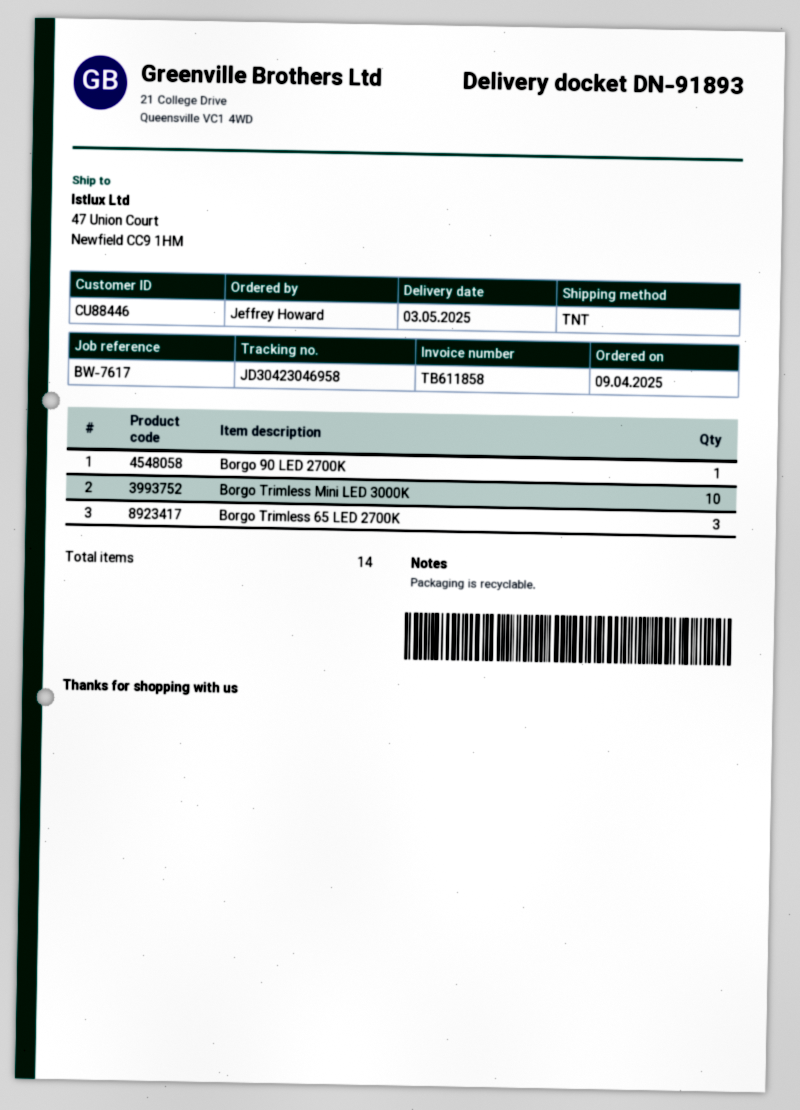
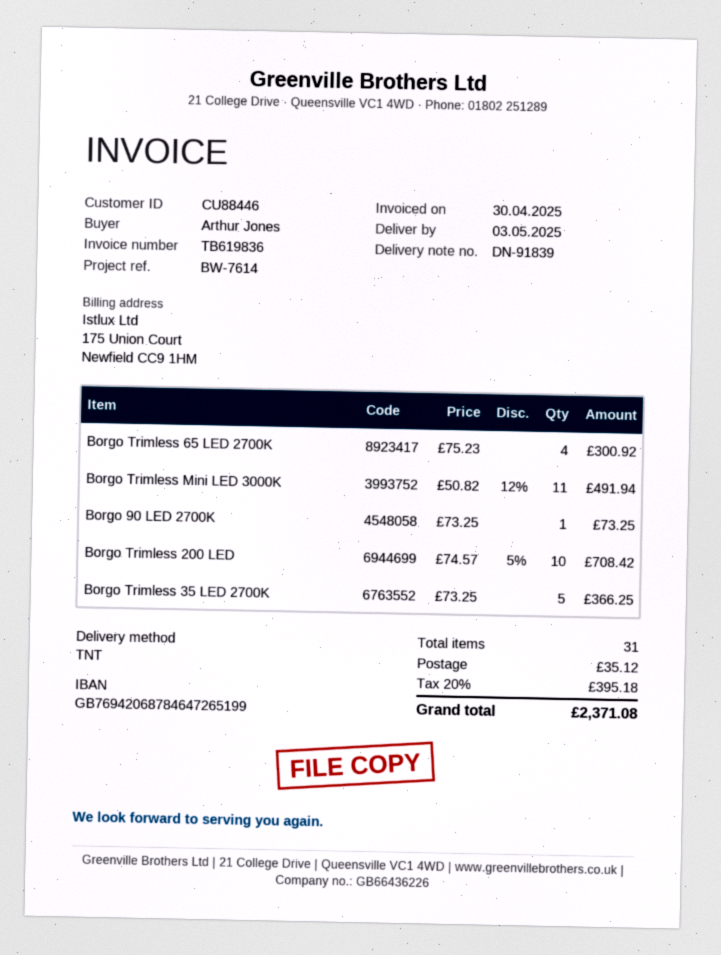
delivery note number: DN-91893 -> DN-91839
invoice number: TB611858 -> TB619836
reference: BW-7617 -> BW-7614
ordered by: Jeffrey Howard -> Arthur Jones
Borgo Trimless Mini LED 3000K: 10 -> 11
Borgo Trimless 65 LED 2700K: 3 -> 4
Borgo Trimless 200 LED: none -> 10
Borgo Trimless 35 LED 2700K: none -> 5
total quantity: 14 -> 31

